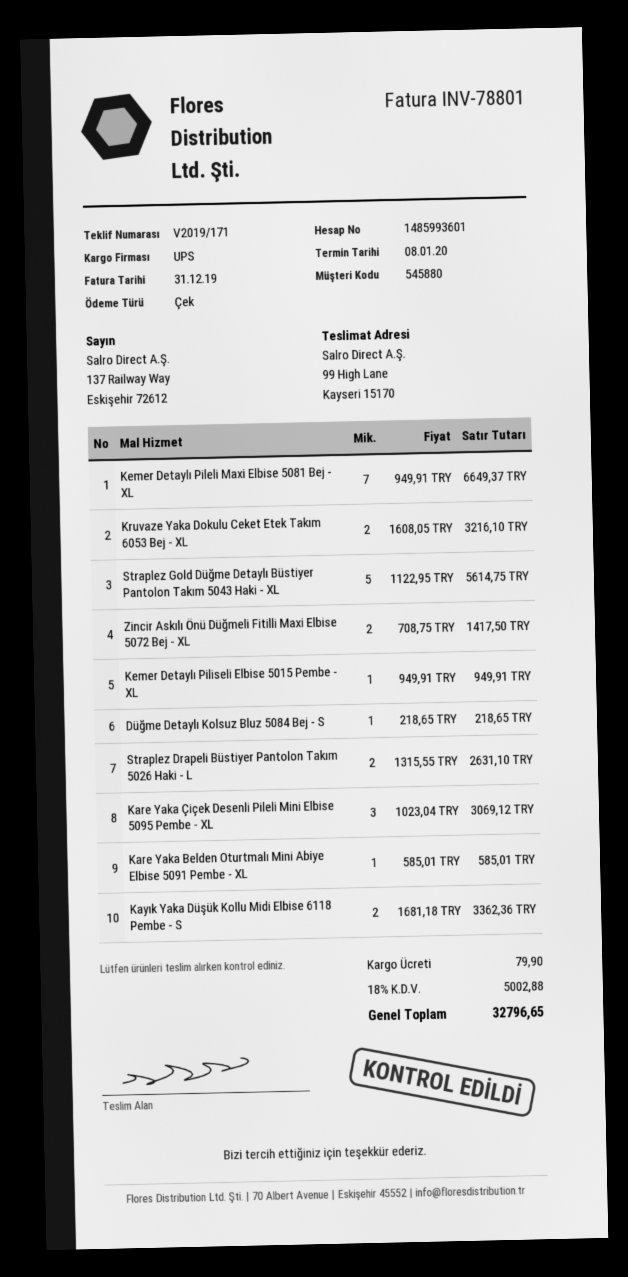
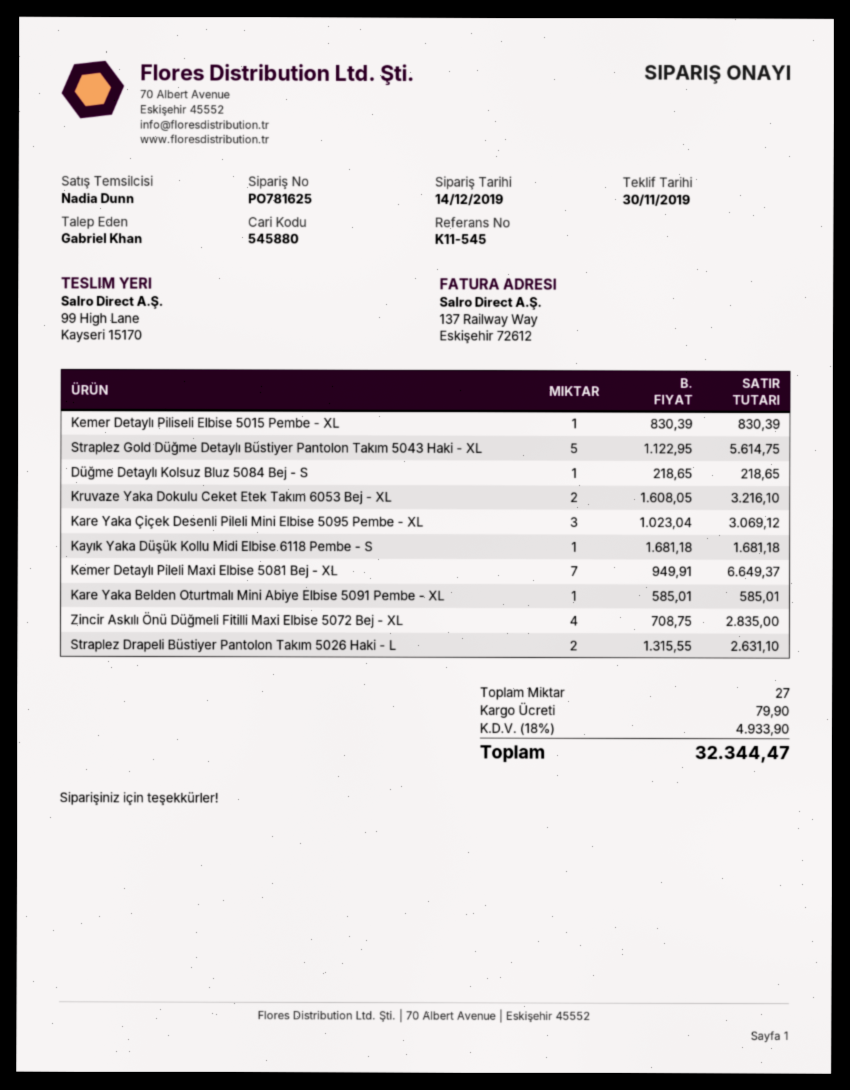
Zincir Askılı Önü Düğmeli Fitilli Maxi Elbise 5072 Bej - XL: 2 x 708.75 = 1417.50 -> 4 x 708.75 = 2835.00
Kemer Detaylı Piliseli Elbise 5015 Pembe - XL: 1 x 949.91 = 949.91 -> 1 x 830.39 = 830.39
Kayık Yaka Düşük Kollu Midi Elbise 6118 Pembe - S: 2 x 1681.18 = 3362.36 -> 1 x 1681.18 = 1681.18
tax: 18% = 5002.88 -> 18% = 4933.90
total: 32796.65 -> 32344.47

